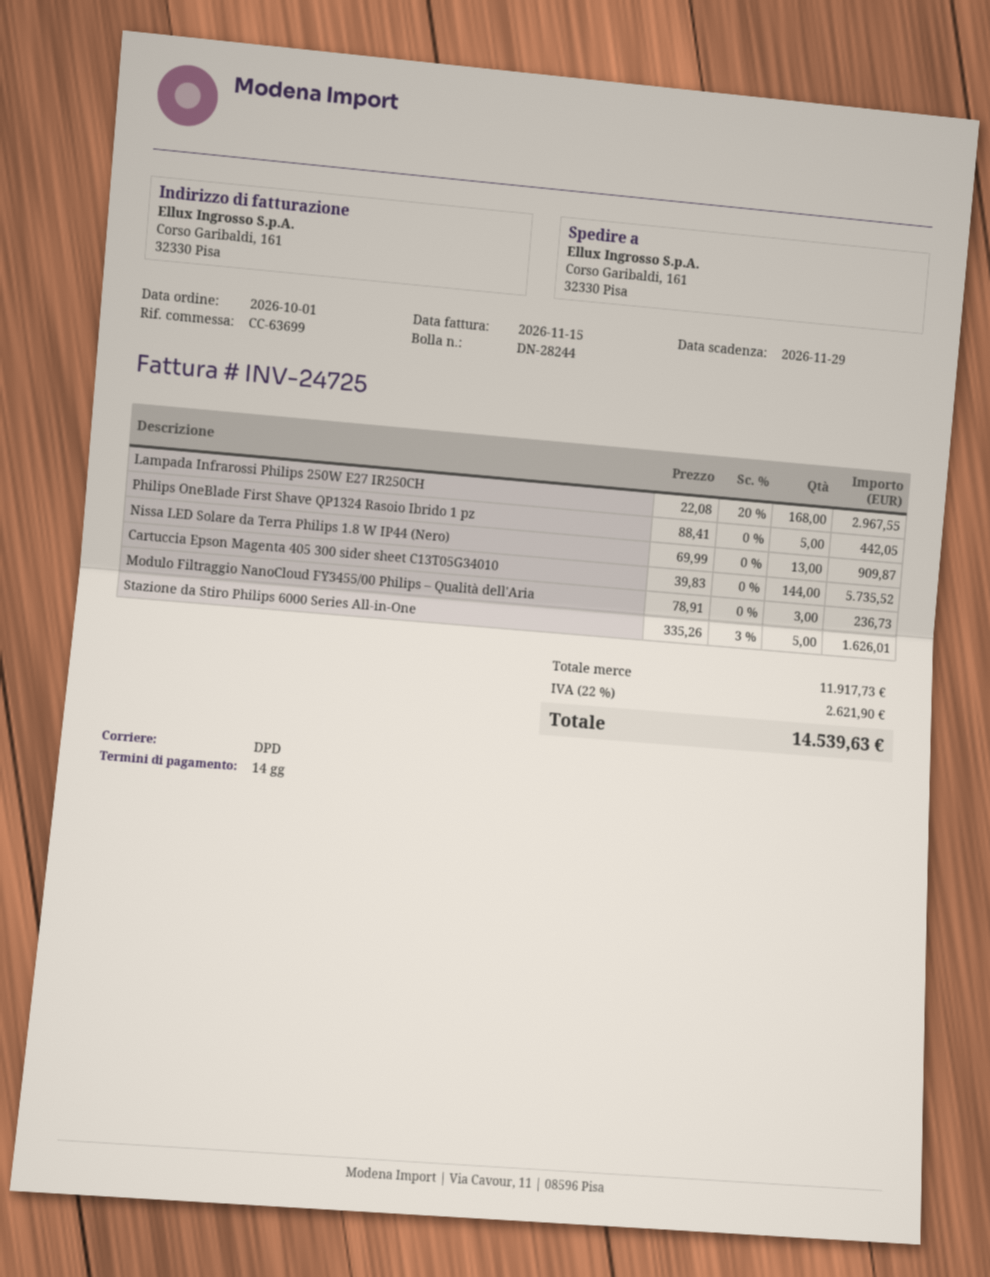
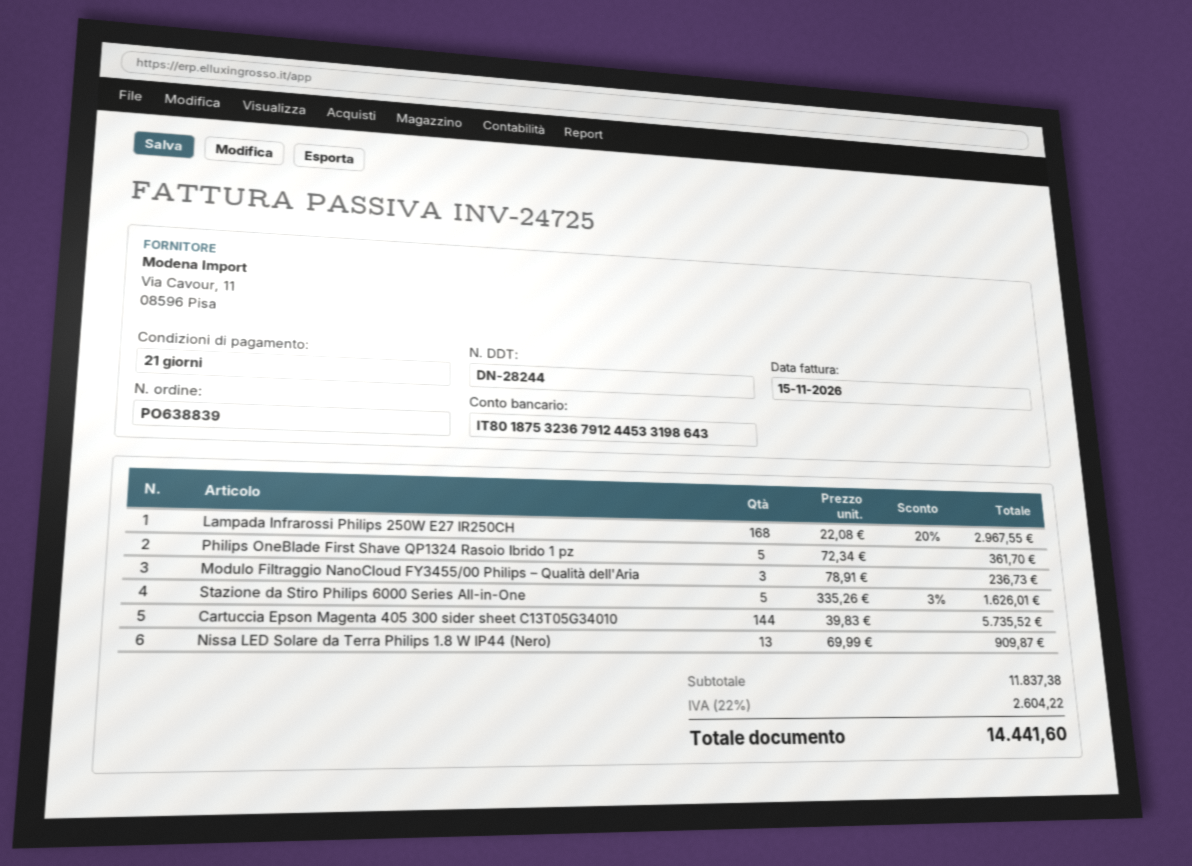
payment terms: 14 days -> 21 days
Philips OneBlade First Shave QP1324 Rasoio Ibrido 1 pz: 5 x 88.41 = 442.05 -> 5 x 72.34 = 361.70
subtotal: 11917.73 -> 11837.38
tax: 22% = 2621.90 -> 22% = 2604.22
total: 14539.63 -> 14441.60

